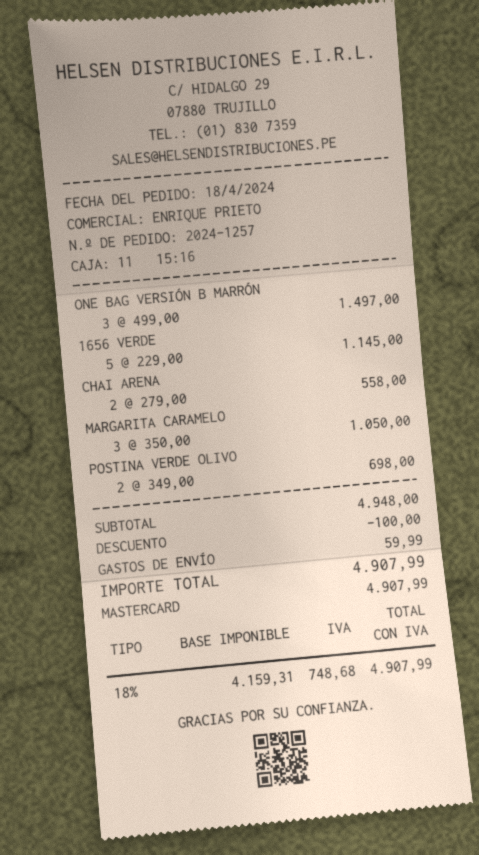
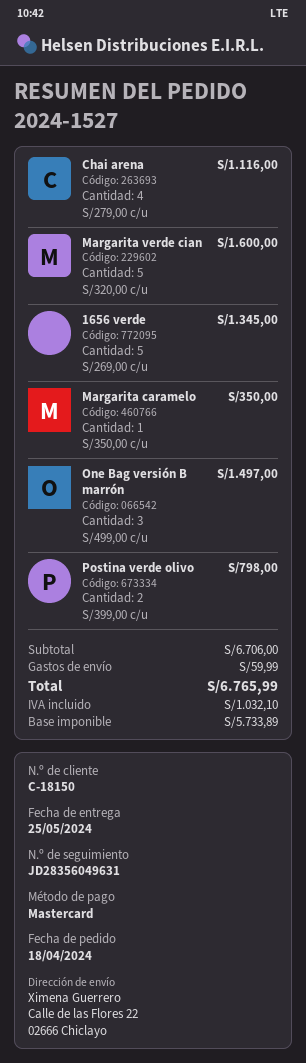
order number: 2024-1257 -> 2024-1527
1656 VERDE: 5 x 229.00 = 1145.00 -> 5 x 269.00 = 1345.00
CHAI ARENA: 2 x 279.00 = 558.00 -> 4 x 279.00 = 1116.00
MARGARITA CARAMELO: 3 x 350.00 = 1050.00 -> 1 x 350.00 = 350.00
POSTINA VERDE OLIVO: 2 x 349.00 = 698.00 -> 2 x 399.00 = 798.00
Margarita verde cian: none -> 5 x 320.00 = 1600.00
subtotal: 4948.00 -> 6706.00
discount: 100.00 -> none
net: 4159.31 -> 5733.89
tax: 748.68 -> 1032.10
total: 4907.99 -> 6765.99

